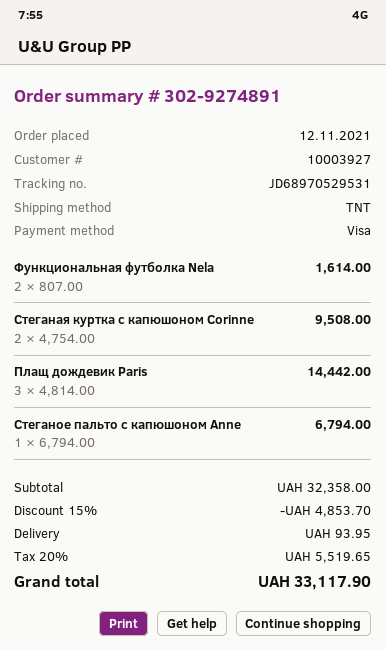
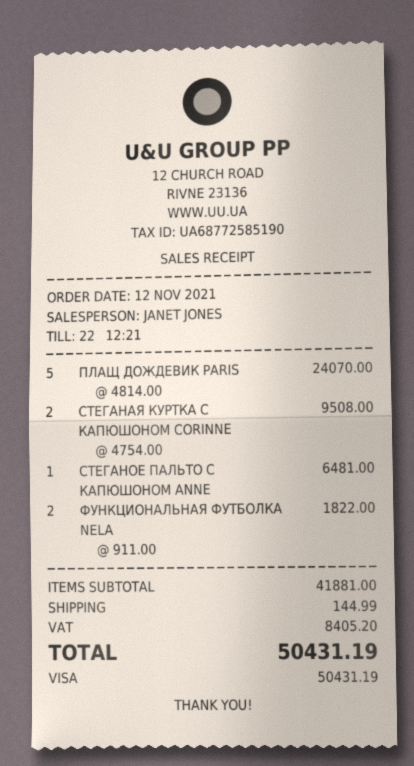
Функциональная футболка Nela: 2 x 807.00 = 1614.00 -> 2 x 911.00 = 1822.00
Плащ дождевик Paris: 3 x 4814.00 = 14442.00 -> 5 x 4814.00 = 24070.00
Стеганое пальто с капюшоном Anne: 1 x 6794.00 = 6794.00 -> 1 x 6481.00 = 6481.00
subtotal: 32358.00 -> 41881.00
discount: 15% = 4853.70 -> none
shipping: 93.95 -> 144.99
tax: 5519.65 -> 8405.20
total: 33117.90 -> 50431.19

